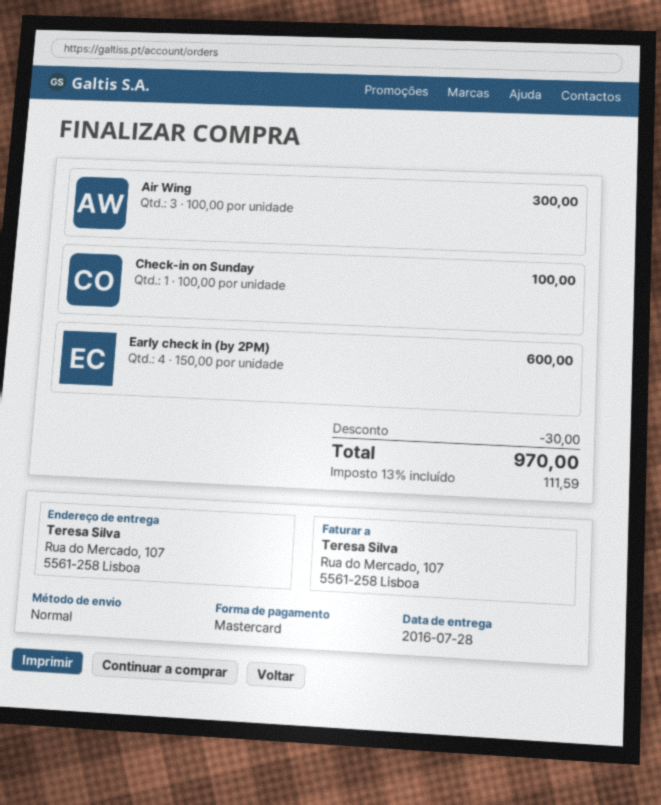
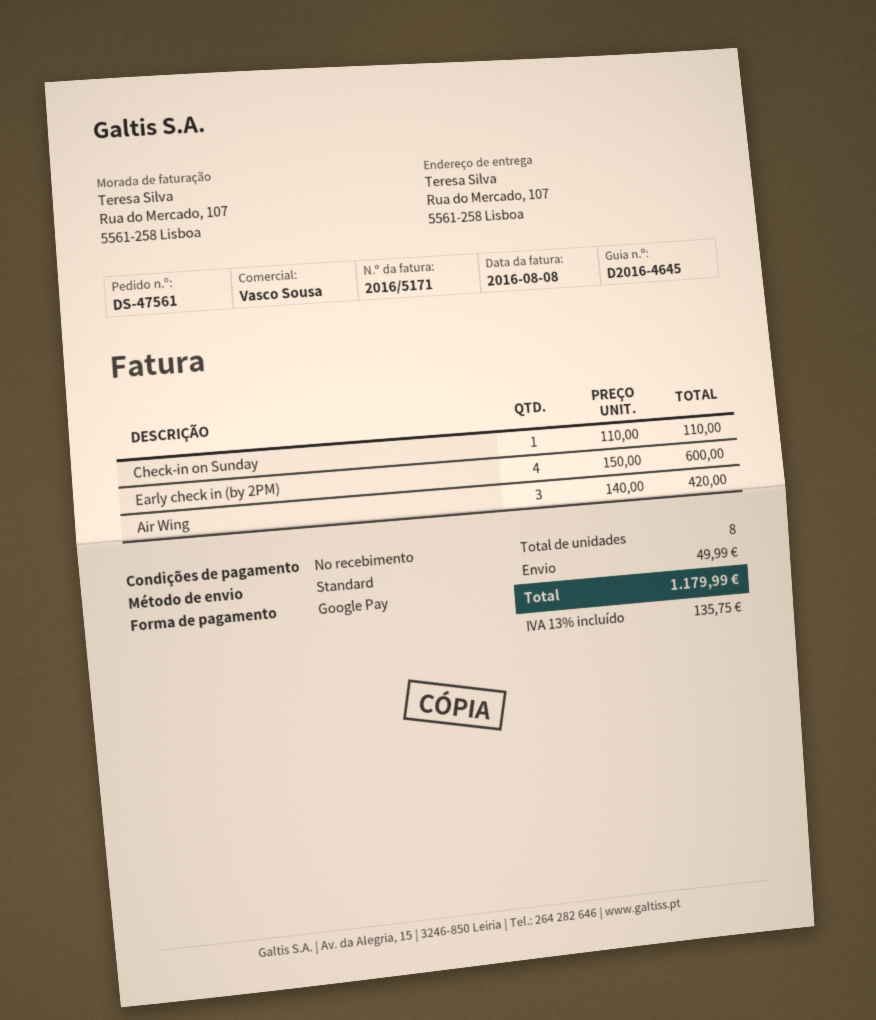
payment method: Mastercard -> Google Pay
Air Wing: 3 x 100.00 = 300.00 -> 3 x 140.00 = 420.00
Check-in on Sunday: 1 x 100.00 = 100.00 -> 1 x 110.00 = 110.00
discount: 30.00 -> none
shipping: none -> 49.99
tax: 13% = 111.59 -> 13% = 135.75
total: 970.00 -> 1179.99

